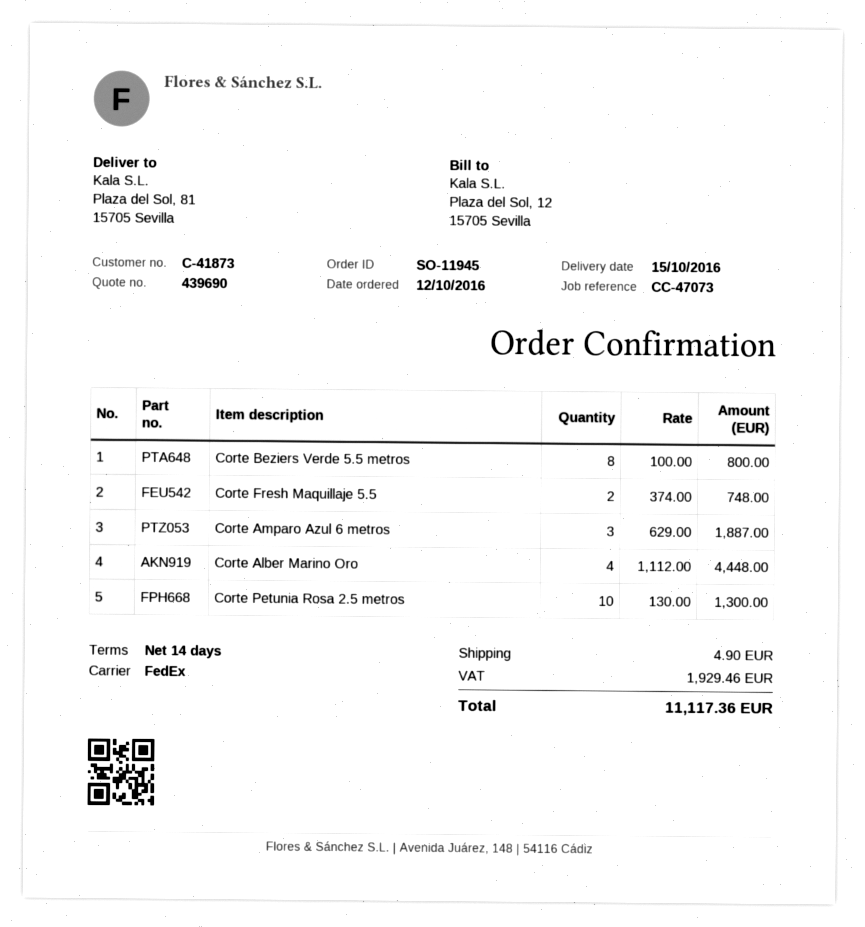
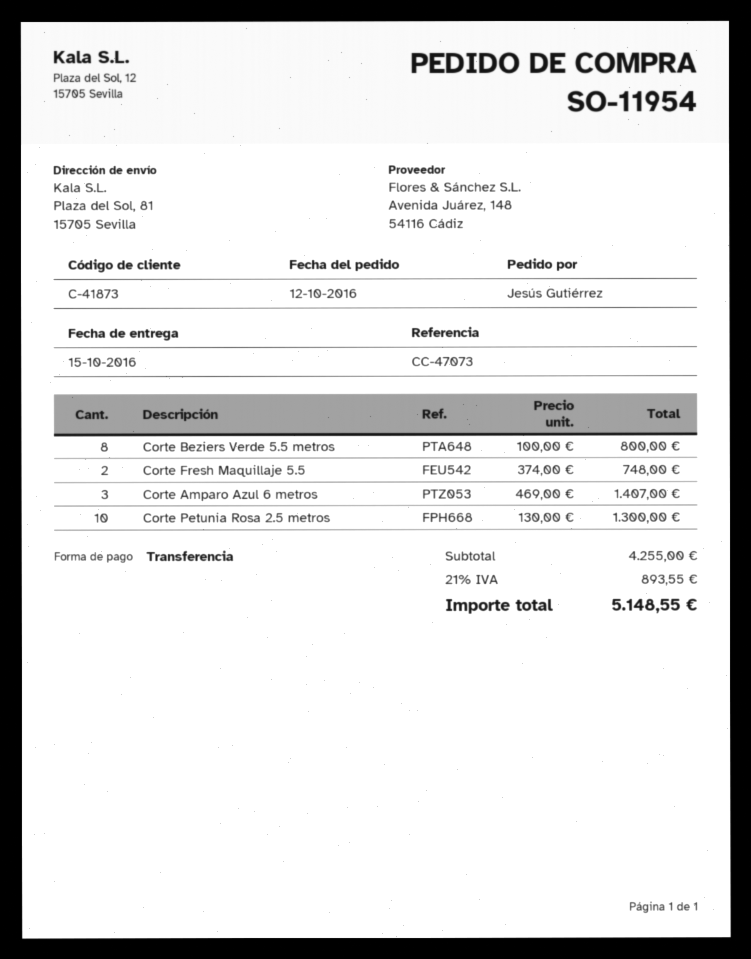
order number: SO-11945 -> SO-11954
Corte Amparo Azul 6 metros: 3 x 629.00 = 1887.00 -> 3 x 469.00 = 1407.00
Corte Alber Marino Oro: 4 x 1112.00 = 4448.00 -> none
shipping: 4.90 -> none
tax: 1929.46 -> 893.55
total: 11117.36 -> 5148.55

